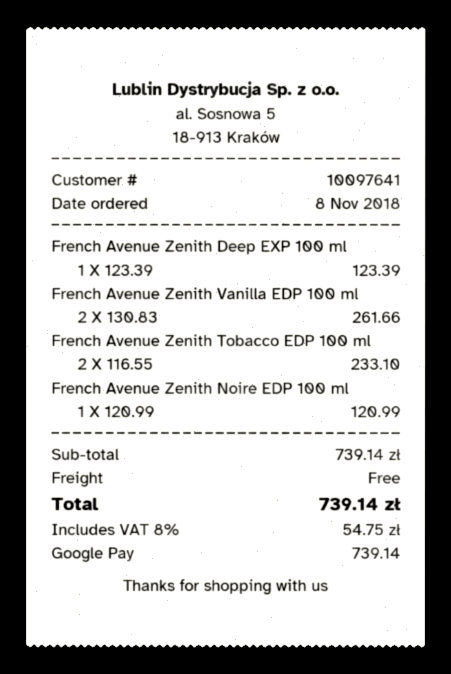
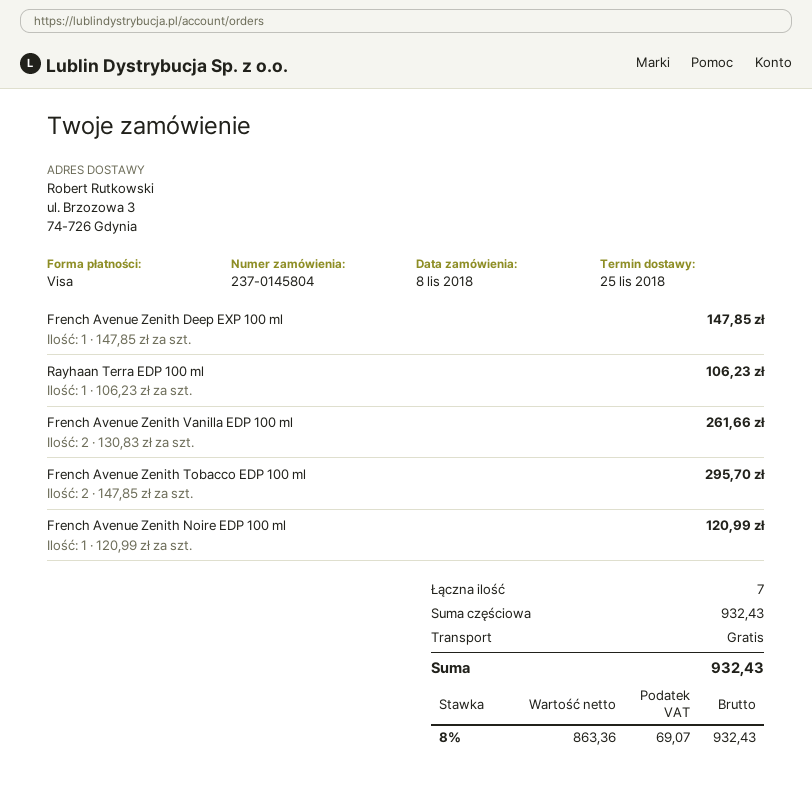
payment method: Google Pay -> Visa
French Avenue Zenith Deep EXP 100 ml: 1 x 123.39 = 123.39 -> 1 x 147.85 = 147.85
French Avenue Zenith Tobacco EDP 100 ml: 2 x 116.55 = 233.10 -> 2 x 147.85 = 295.70
Rayhaan Terra EDP 100 ml: none -> 1 x 106.23 = 106.23
subtotal: 739.14 -> 932.43
tax: 8% = 54.75 -> 8% = 69.07
total: 739.14 -> 932.43

